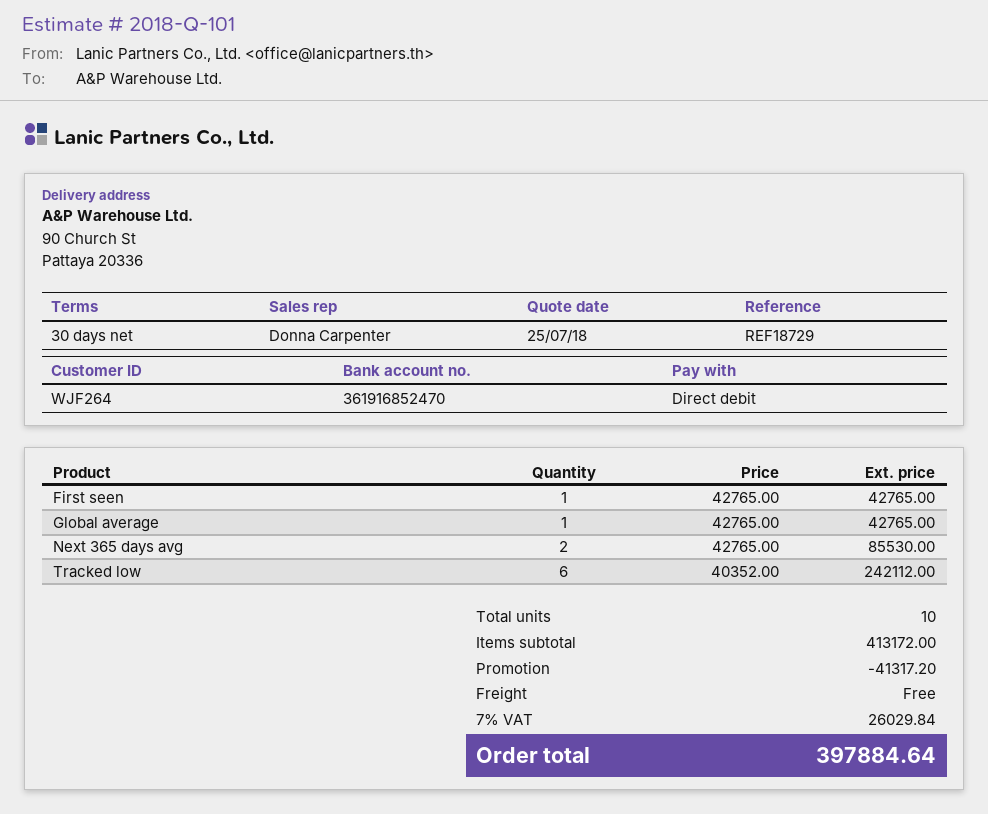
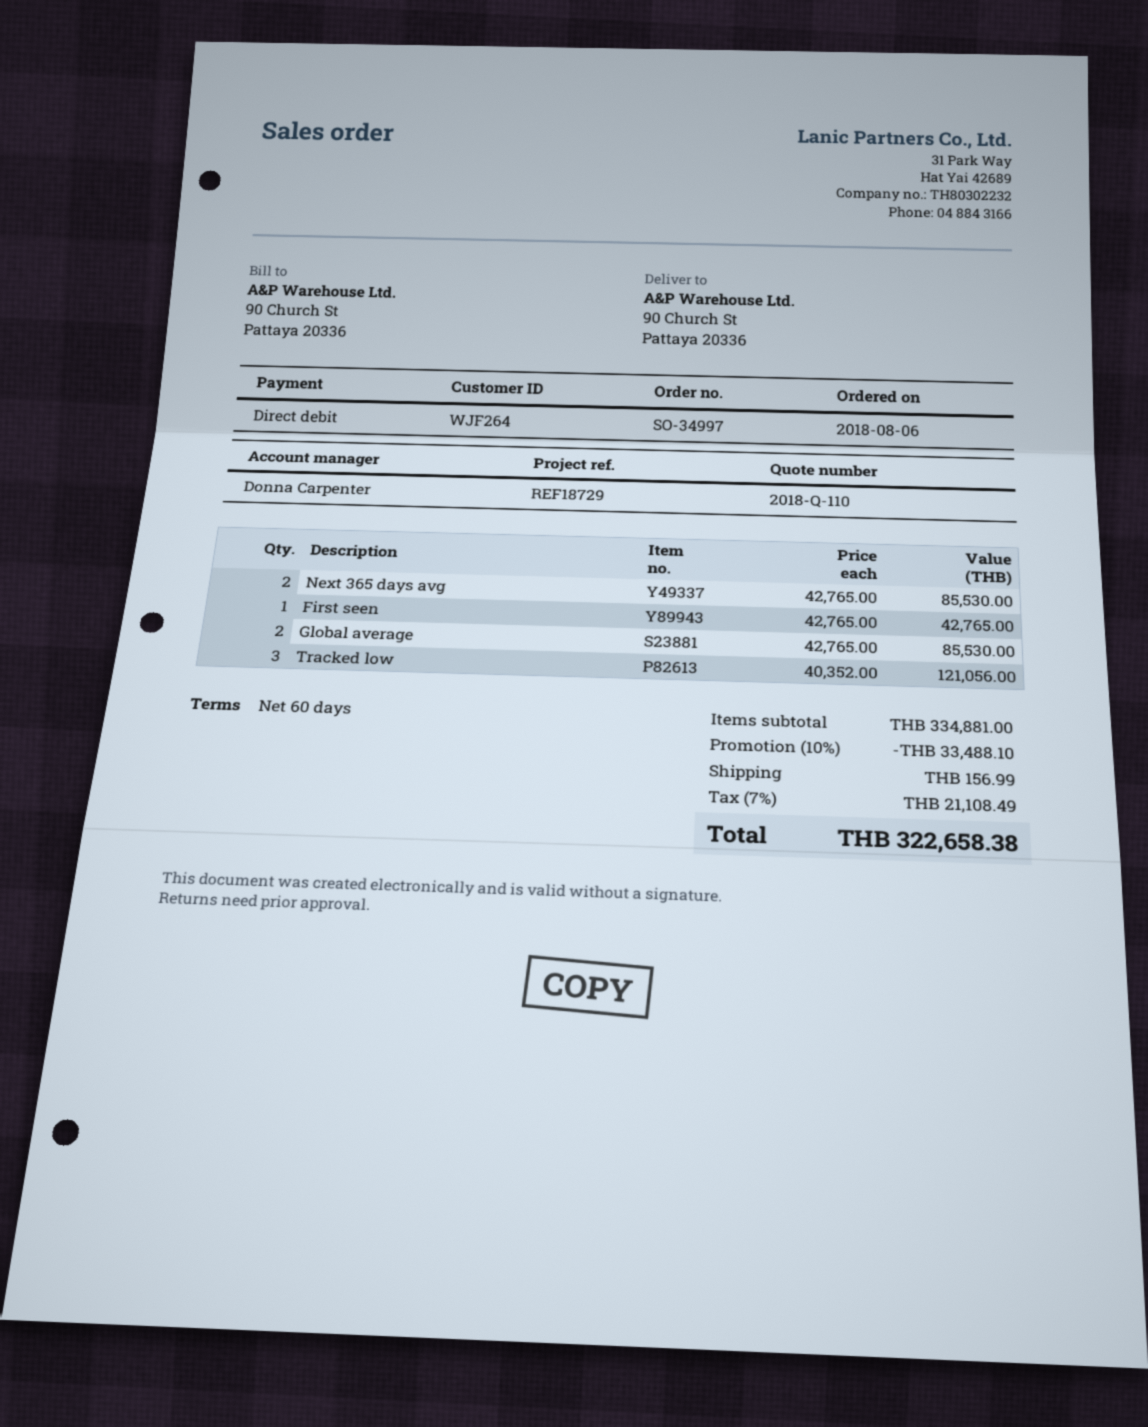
quote number: 2018-Q-101 -> 2018-Q-110
payment terms: 30 days -> 60 days
Global average: 1 x 42765.00 = 42765.00 -> 2 x 42765.00 = 85530.00
Tracked low: 6 x 40352.00 = 242112.00 -> 3 x 40352.00 = 121056.00
subtotal: 413172.00 -> 334881.00
discount: 41317.20 -> 33488.10
shipping: 0.00 -> 156.99
tax: 7% = 26029.84 -> 7% = 21108.49
total: 397884.64 -> 322658.38

